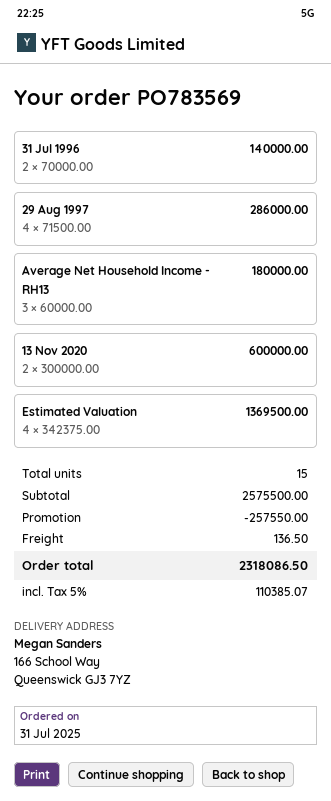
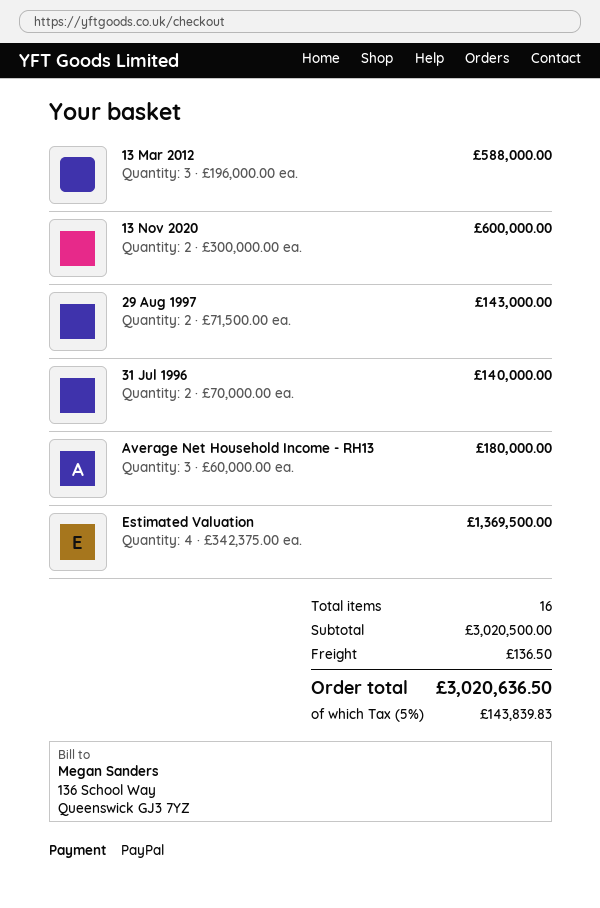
29 Aug 1997: 4 x 71500.00 = 286000.00 -> 2 x 71500.00 = 143000.00
13 Mar 2012: none -> 3 x 196000.00 = 588000.00
total quantity: 15 -> 16
subtotal: 2575500.00 -> 3020500.00
discount: 257550.00 -> none
tax: 5% = 110385.07 -> 5% = 143839.83
total: 2318086.50 -> 3020636.50

